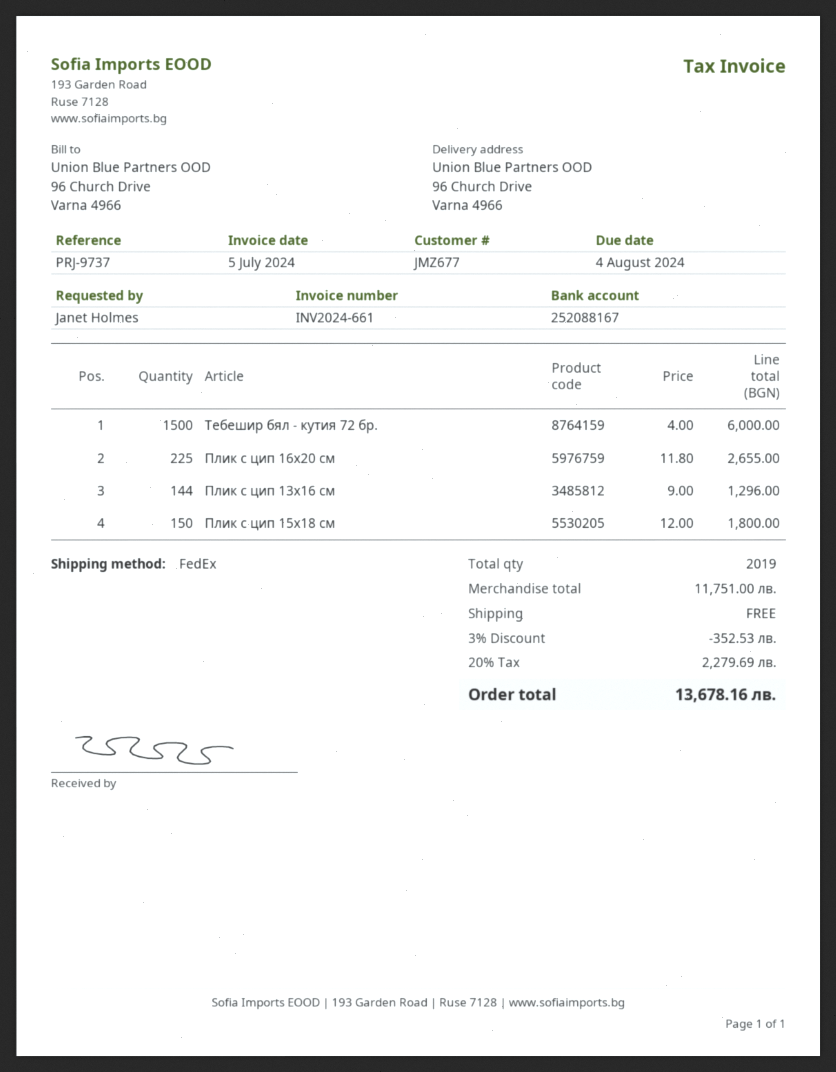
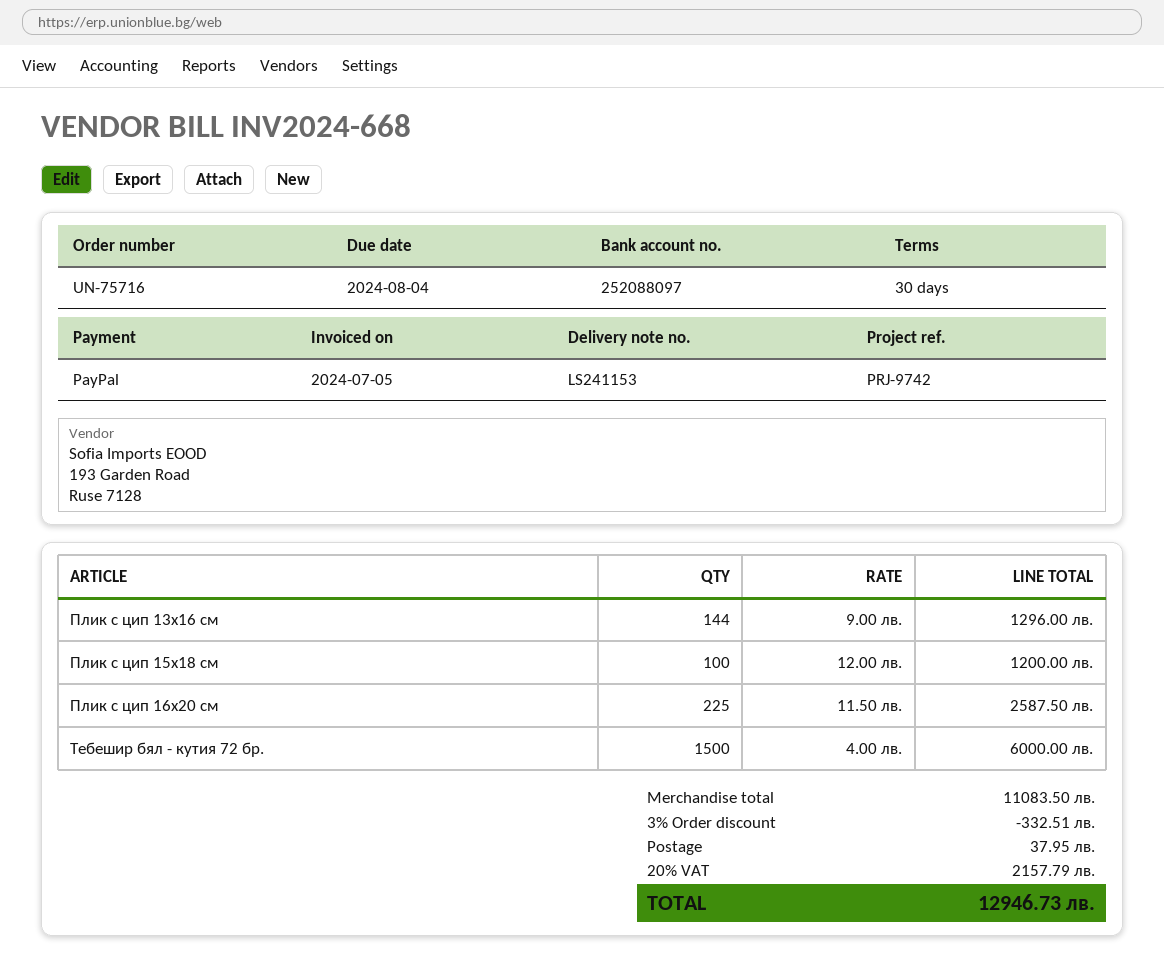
invoice number: INV2024-661 -> INV2024-668
reference: PRJ-9737 -> PRJ-9742
bank account: 252088167 -> 252088097
Плик с цип 16х20 см: 225 x 11.80 = 2655.00 -> 225 x 11.50 = 2587.50
Плик с цип 15х18 см: 150 x 12.00 = 1800.00 -> 100 x 12.00 = 1200.00
subtotal: 11751.00 -> 11083.50
discount: 3% = 352.53 -> 3% = 332.51
shipping: 0.00 -> 37.95
tax: 20% = 2279.69 -> 20% = 2157.79
total: 13678.16 -> 12946.73

